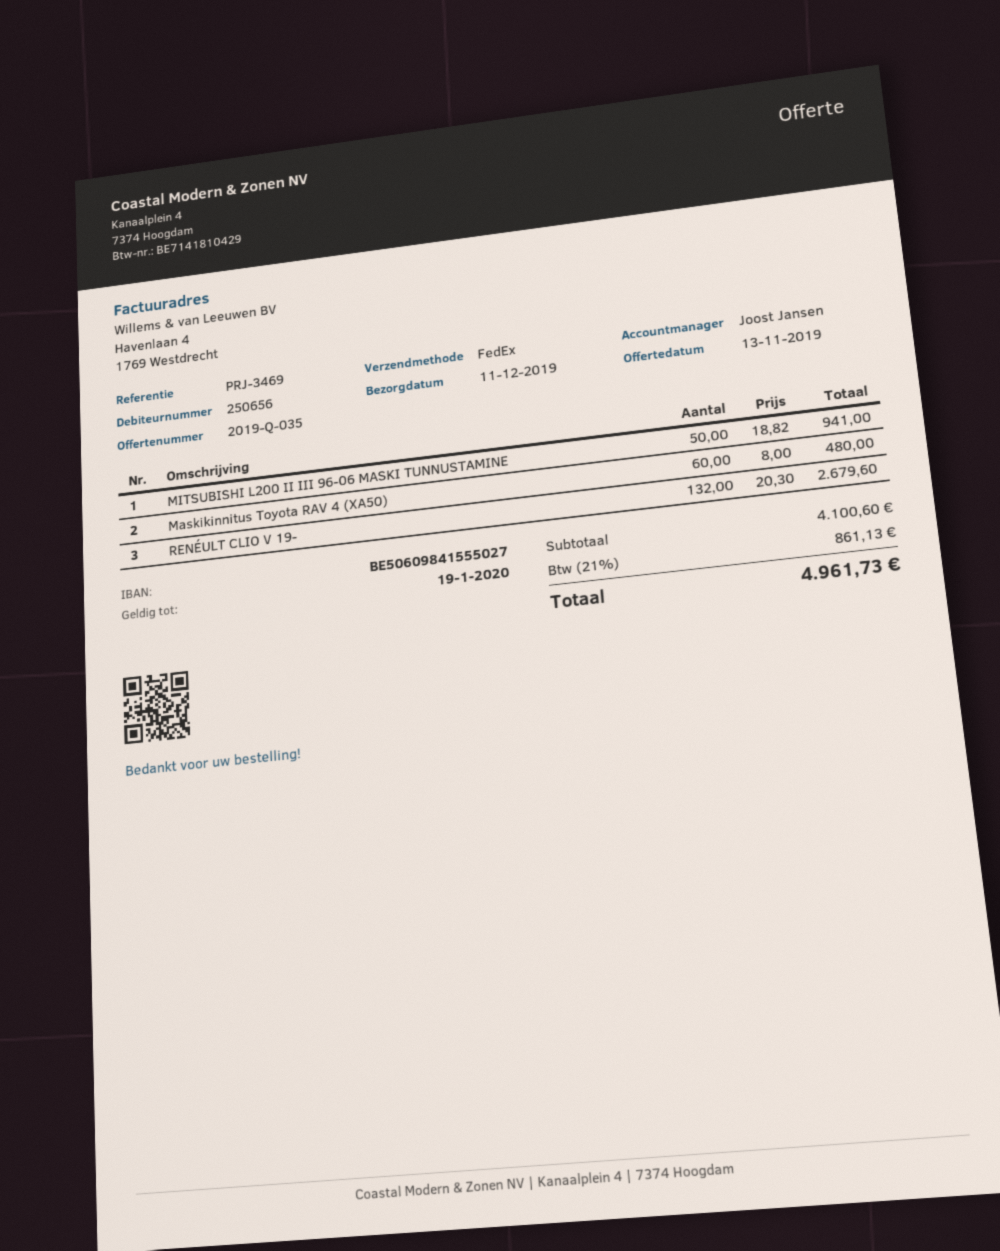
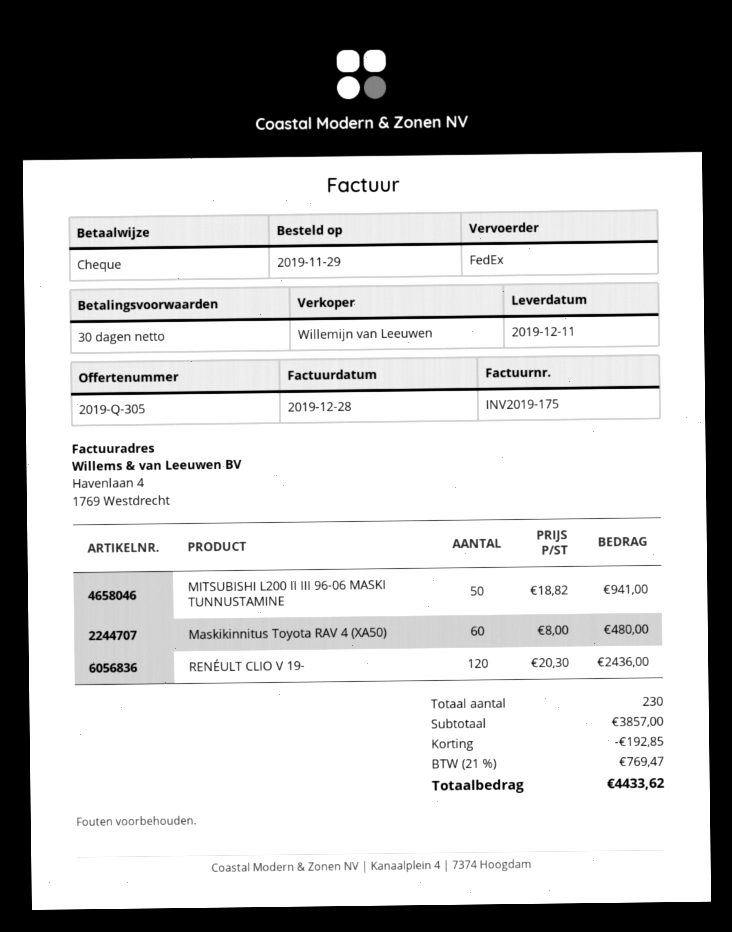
quote number: 2019-Q-035 -> 2019-Q-305
sales rep: Joost Jansen -> Willemijn van Leeuwen
RENÉULT CLIO V 19-: 132 x 20.30 = 2679.60 -> 120 x 20.30 = 2436.00
subtotal: 4100.60 -> 3857.00
discount: none -> 192.85
tax: 21% = 861.13 -> 21% = 769.47
total: 4961.73 -> 4433.62

